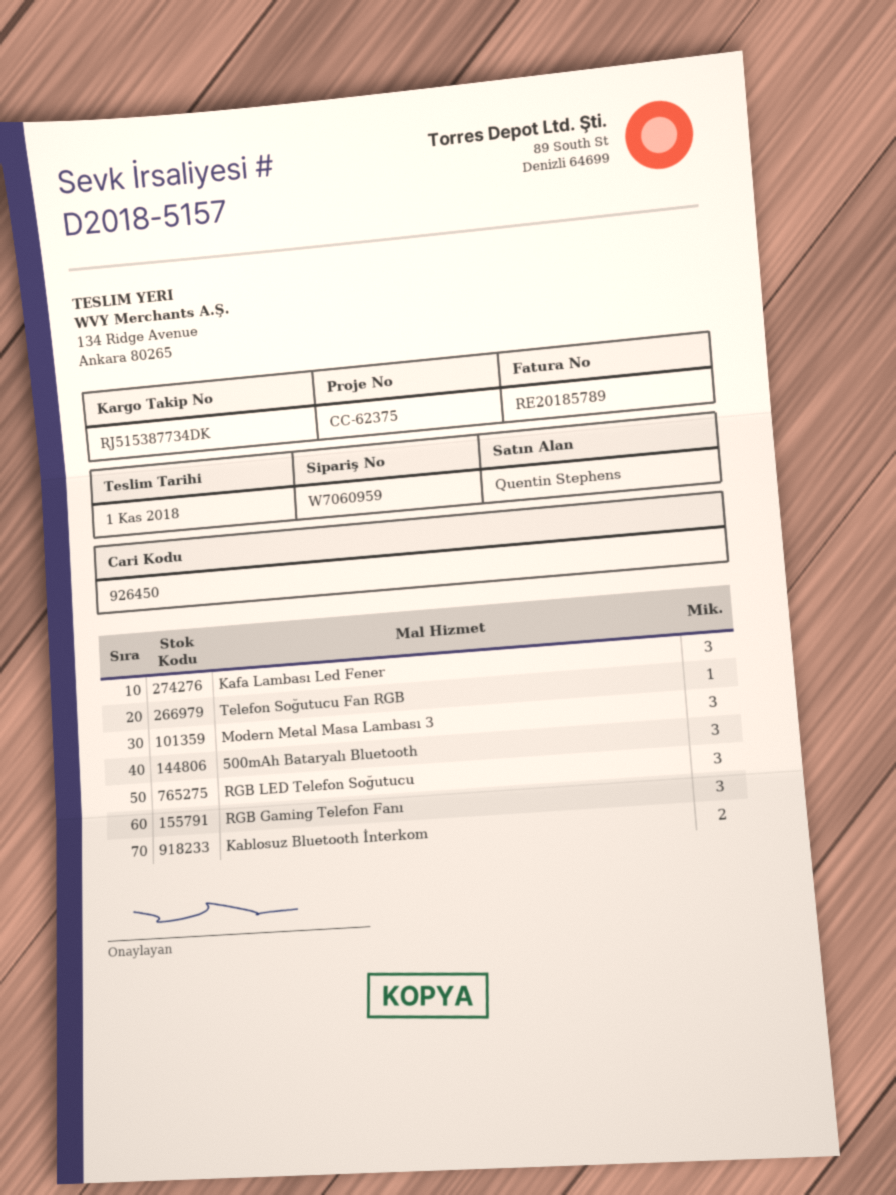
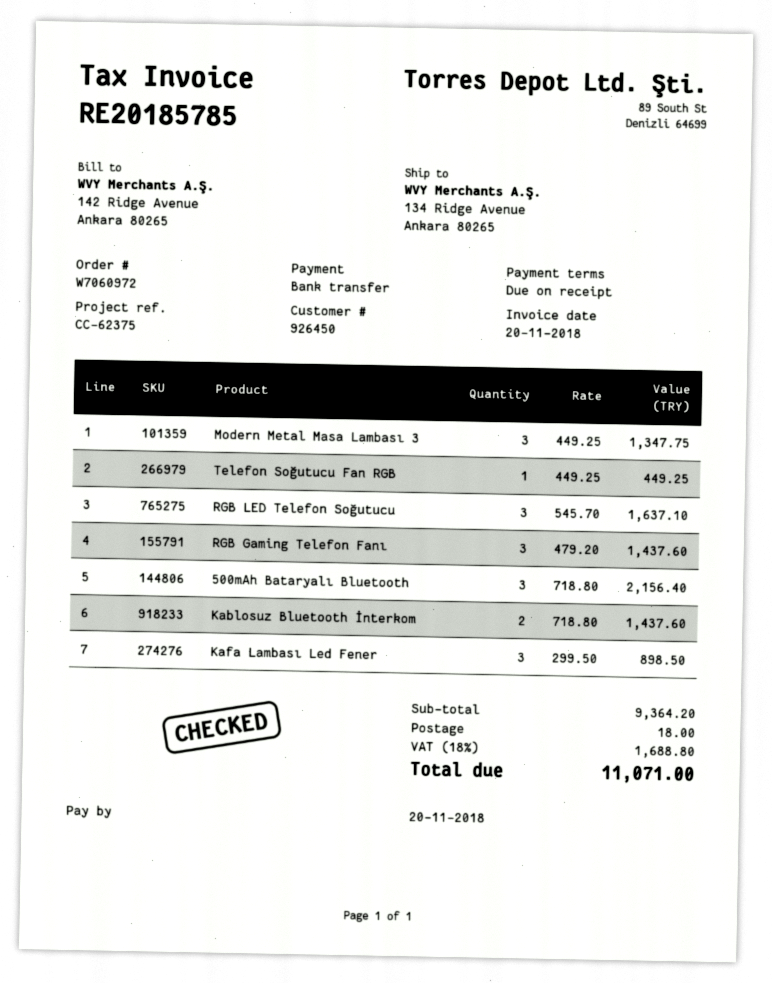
order number: W7060959 -> W7060972
invoice number: RE20185789 -> RE20185785

